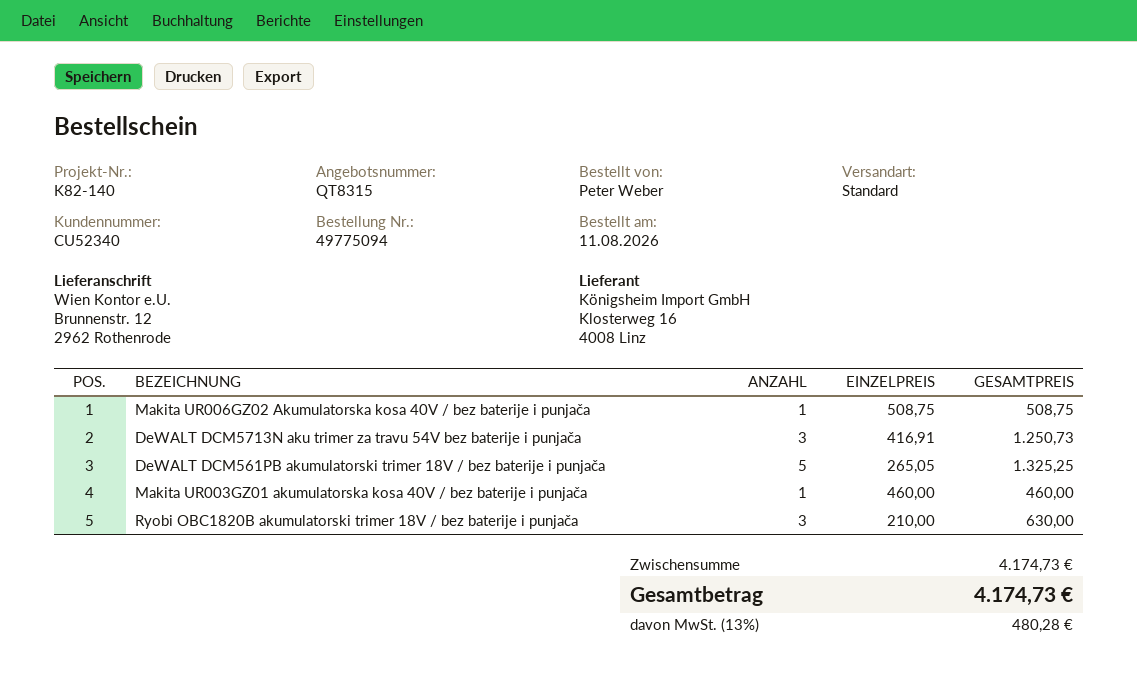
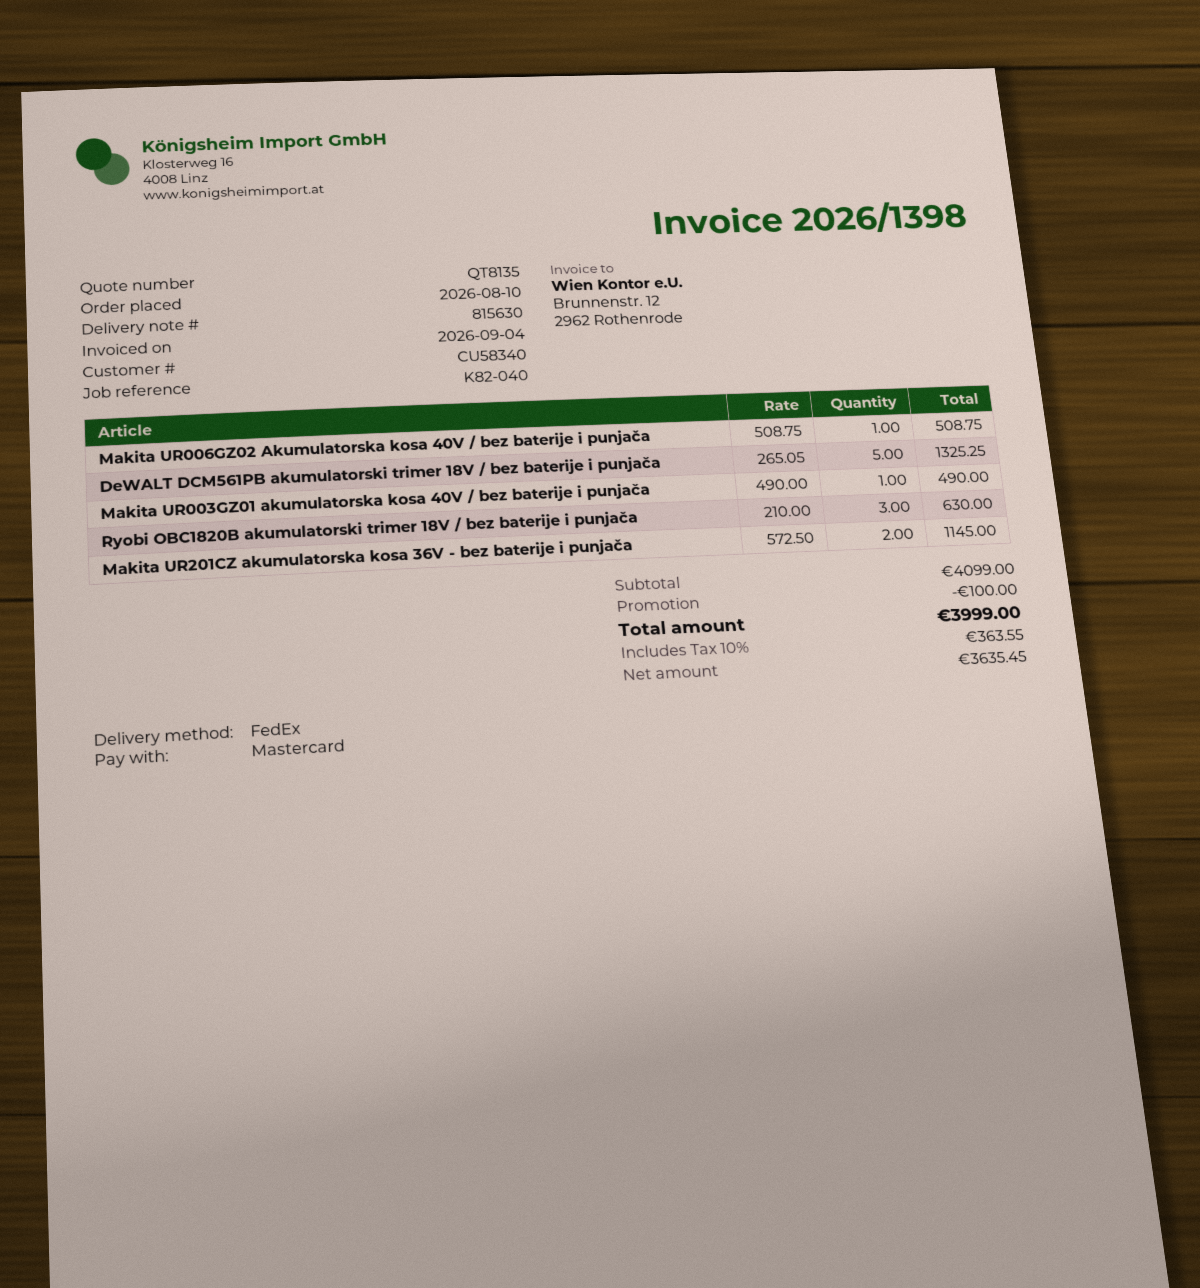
quote number: QT8315 -> QT8135
order date: 2026-08-11 -> 2026-08-10
customer number: CU52340 -> CU58340
reference: K82-140 -> K82-040
shipping method: standard -> FedEx
DeWALT DCM5713N aku trimer za travu 54V bez baterije i punjača: 3 x 416.91 = 1250.73 -> none
Makita UR003GZ01 akumulatorska kosa 40V / bez baterije i punjača: 1 x 460.00 = 460.00 -> 1 x 490.00 = 490.00
Makita UR201CZ akumulatorska kosa 36V - bez baterije i punjača: none -> 2 x 572.50 = 1145.00
subtotal: 4174.73 -> 4099.00
discount: none -> 100.00
tax: 13% = 480.28 -> 10% = 363.55
total: 4174.73 -> 3999.00

